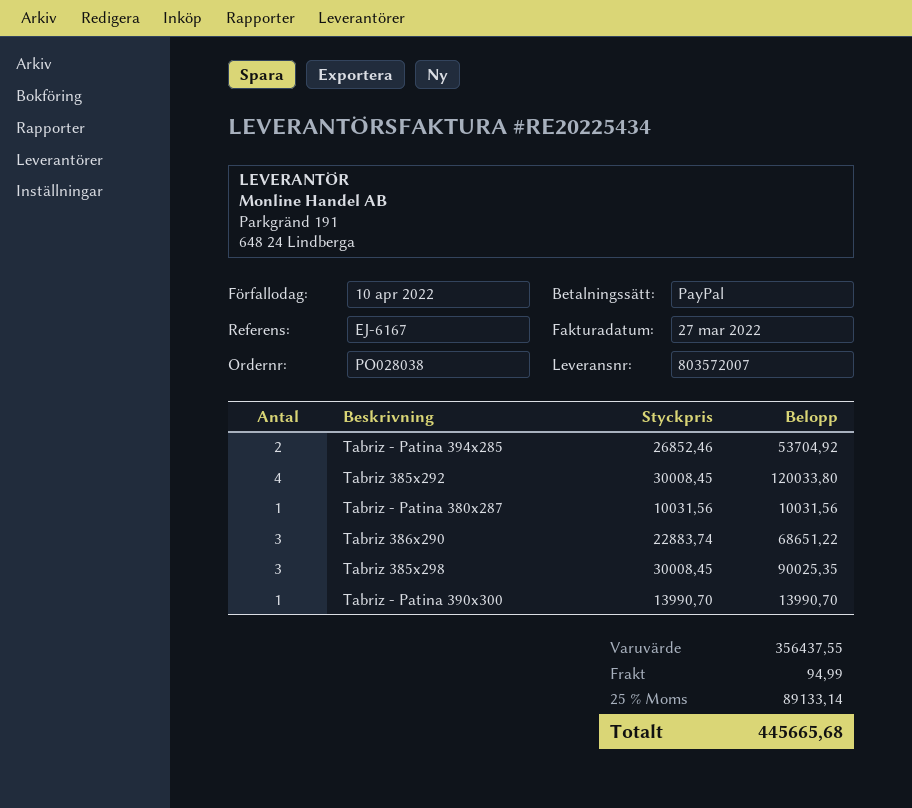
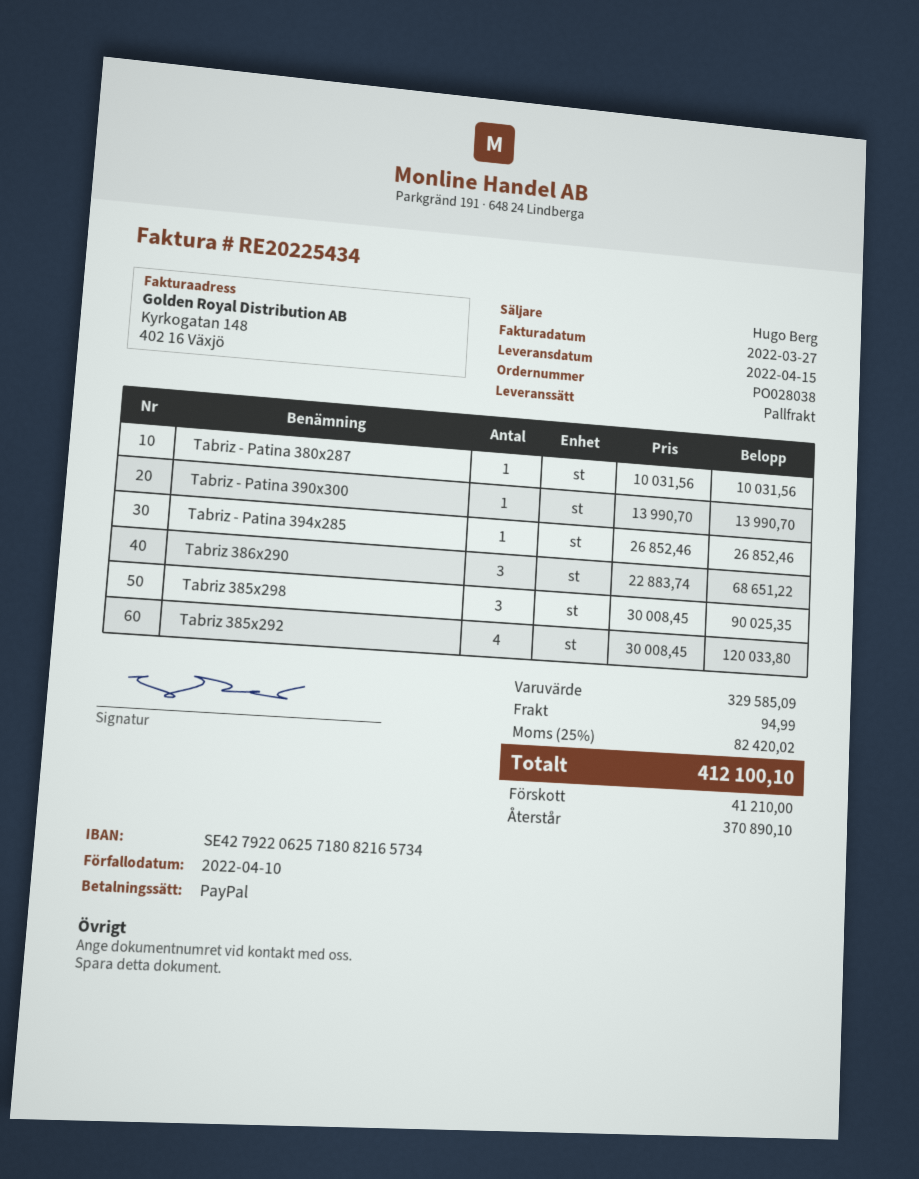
Tabriz - Patina 394x285: 2 x 26852.46 = 53704.92 -> 1 x 26852.46 = 26852.46
subtotal: 356437.55 -> 329585.09
tax: 25% = 89133.14 -> 25% = 82420.02
total: 445665.68 -> 412100.10

